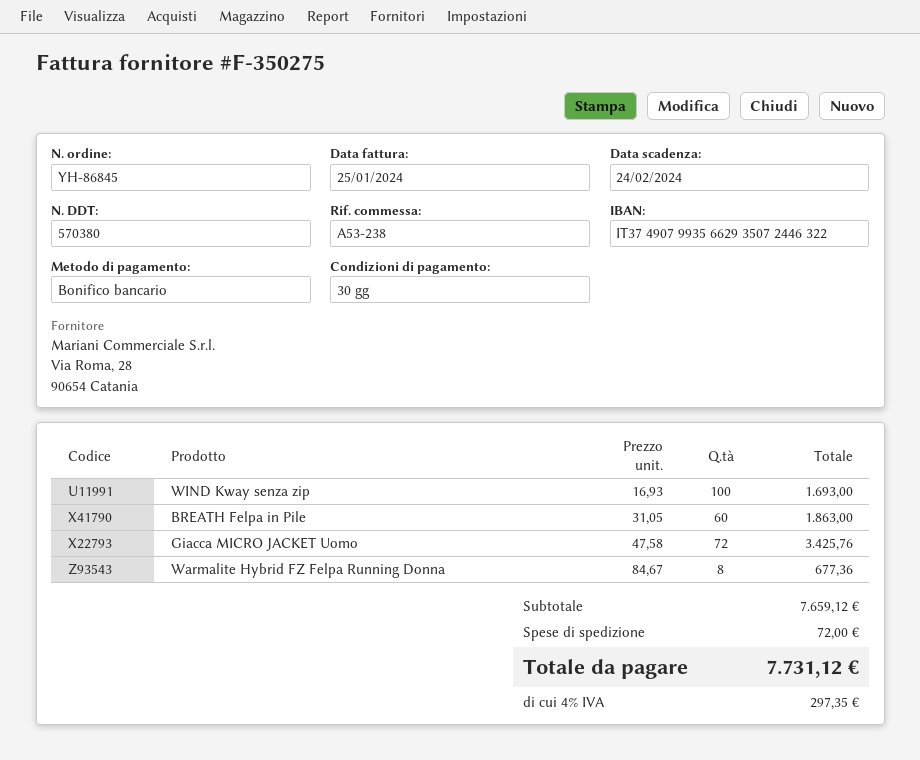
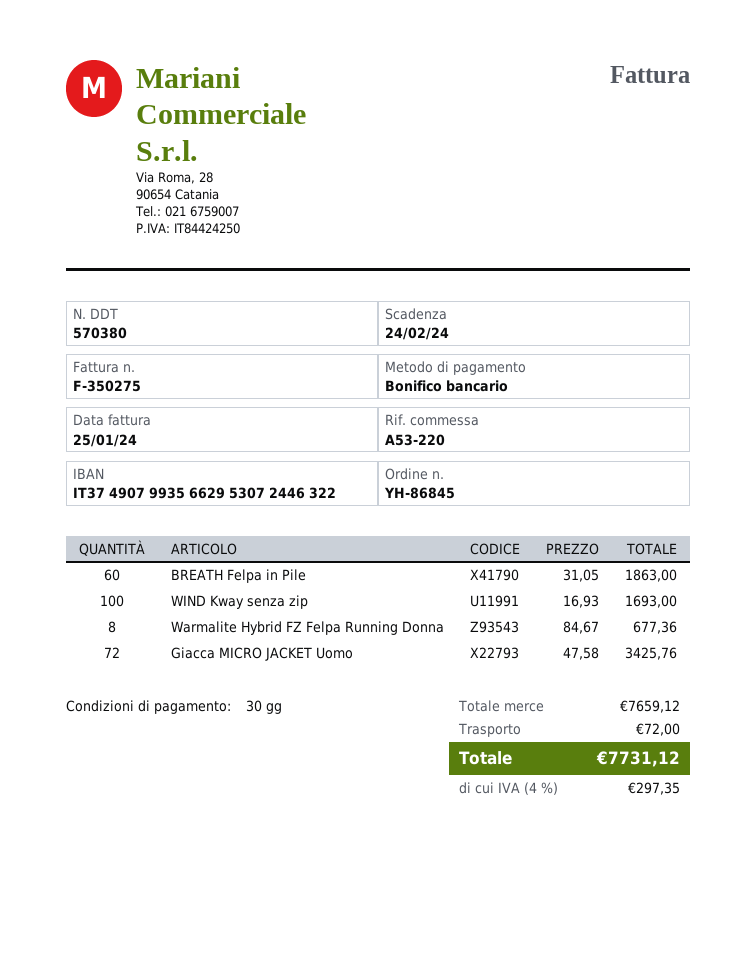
reference: A53-238 -> A53-220
bank account: IT3749079935662935072446322 -> IT3749079935662953072446322

